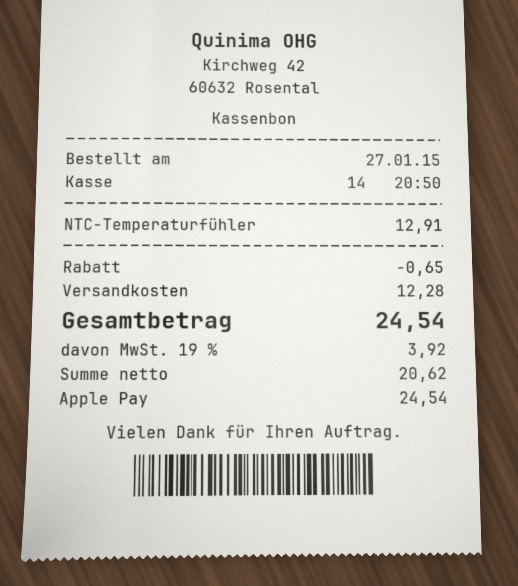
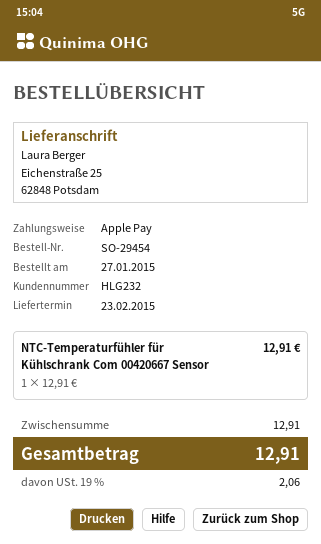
discount: 0.65 -> none
shipping: 12.28 -> none
tax: 19% = 3.92 -> 19% = 2.06
total: 24.54 -> 12.91

